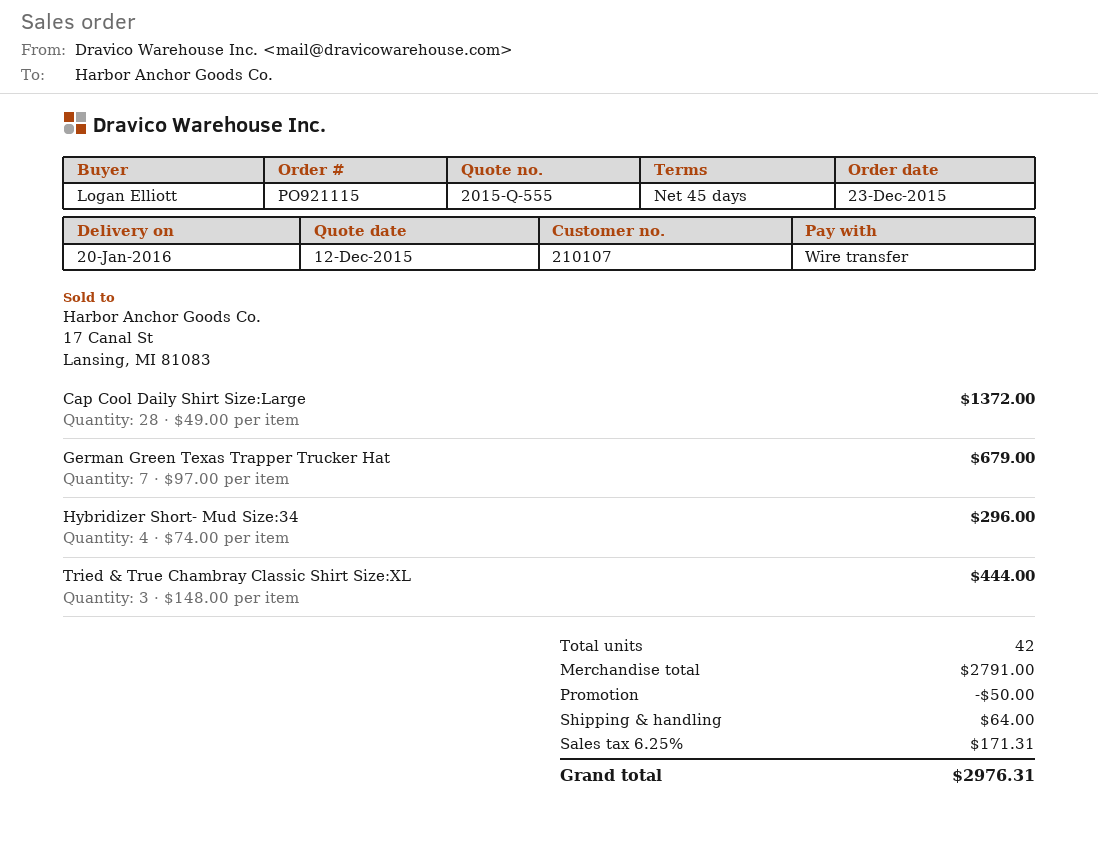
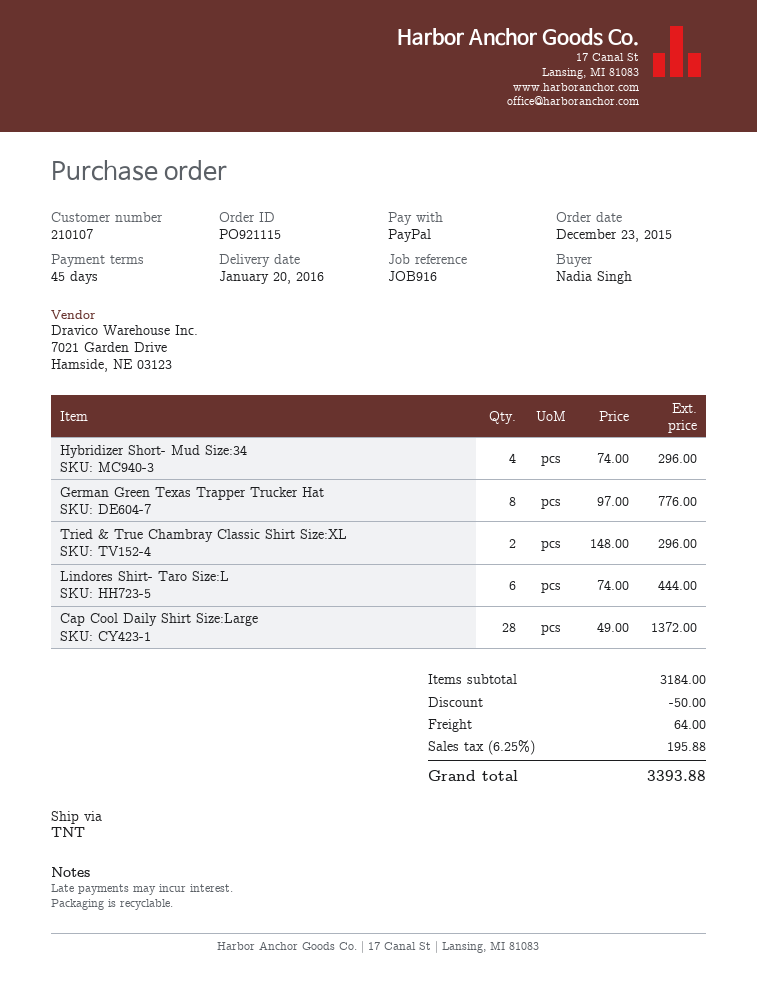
ordered by: Logan Elliott -> Nadia Singh
payment method: bank transfer -> PayPal
German Green Texas Trapper Trucker Hat: 7 x 97.00 = 679.00 -> 8 x 97.00 = 776.00
Tried & True Chambray Classic Shirt Size:XL: 3 x 148.00 = 444.00 -> 2 x 148.00 = 296.00
Lindores Shirt- Taro Size:L: none -> 6 x 74.00 = 444.00
subtotal: 2791.00 -> 3184.00
tax: 6.25% = 171.31 -> 6.25% = 195.88
total: 2976.31 -> 3393.88

